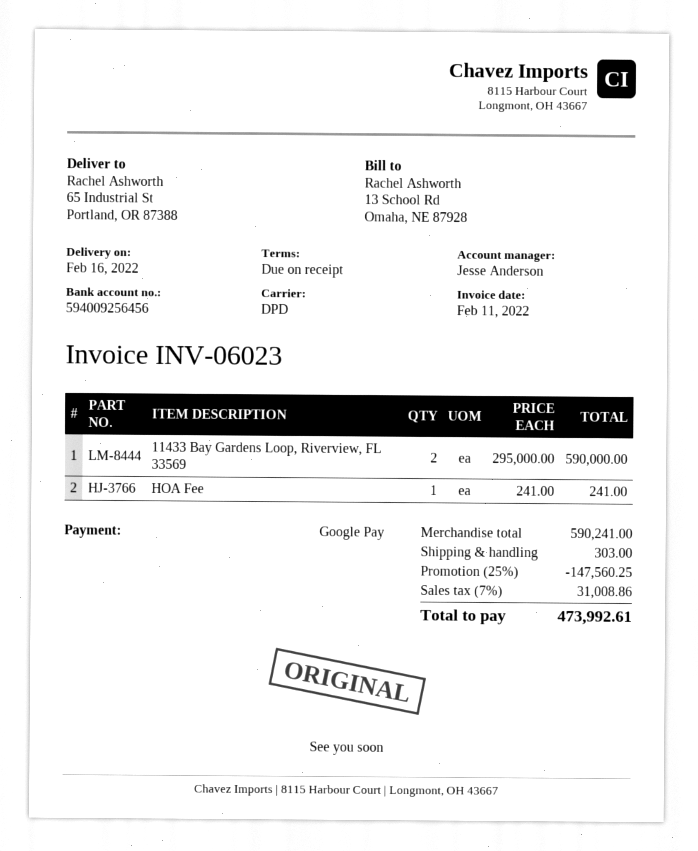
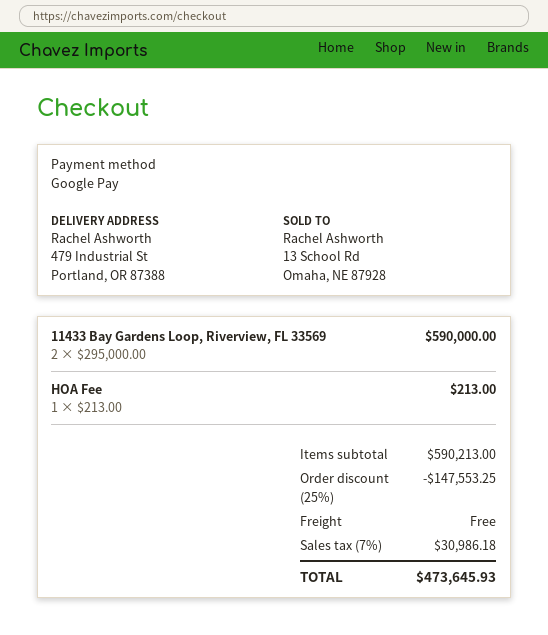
ship to: 65 Industrial St, Portland, OR 87388 -> 479 Industrial St, Portland, OR 87388
HOA Fee: 1 x 241.00 = 241.00 -> 1 x 213.00 = 213.00
subtotal: 590241.00 -> 590213.00
discount: 25% = 147560.25 -> 25% = 147553.25
shipping: 303.00 -> 0.00
tax: 7% = 31008.86 -> 7% = 30986.18
total: 473992.61 -> 473645.93

